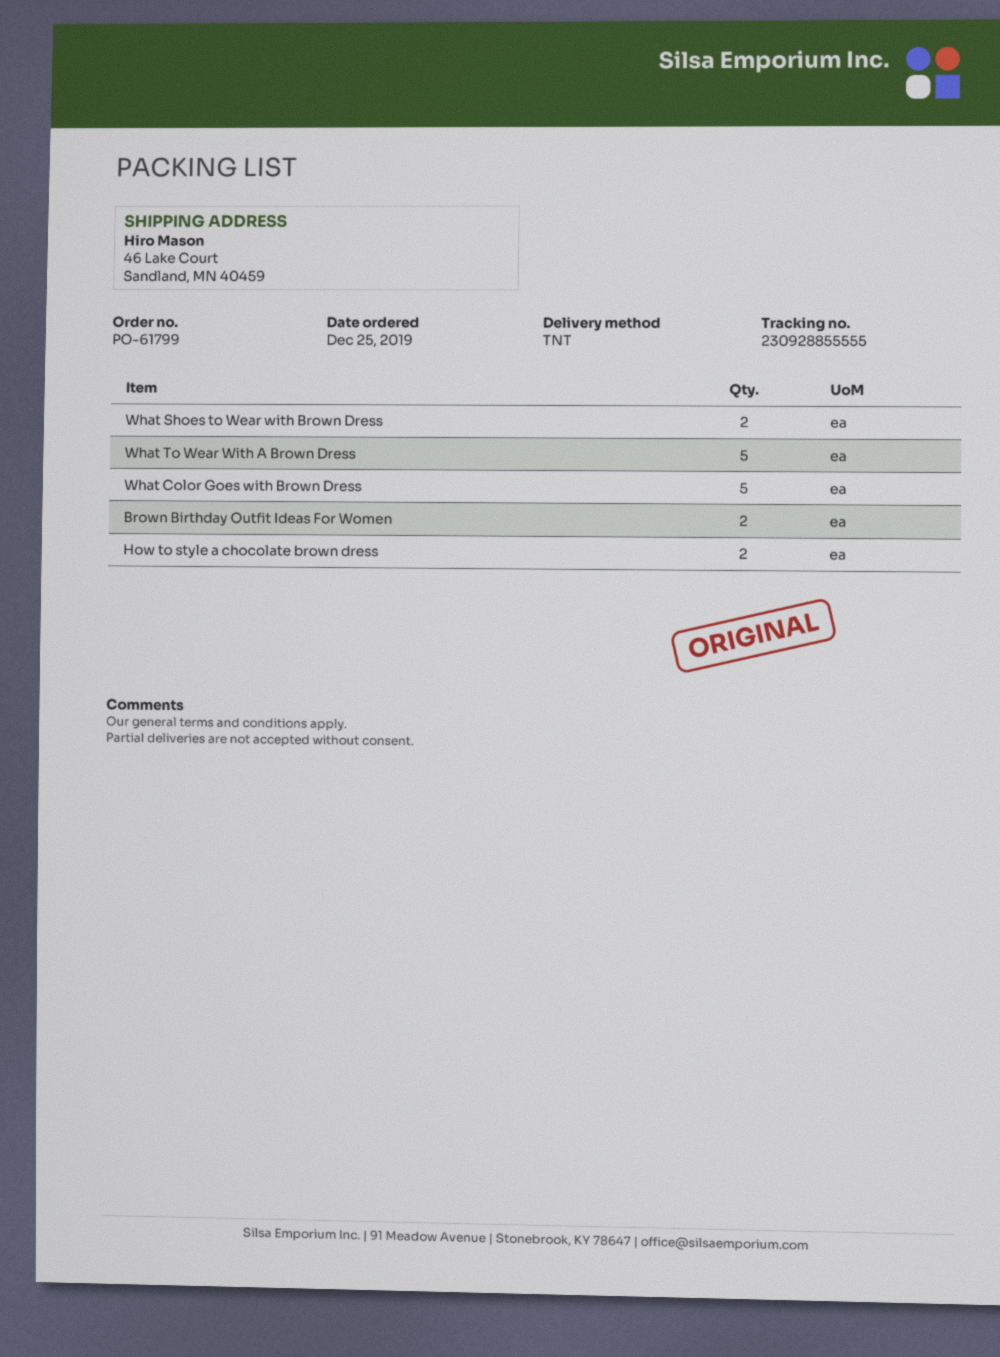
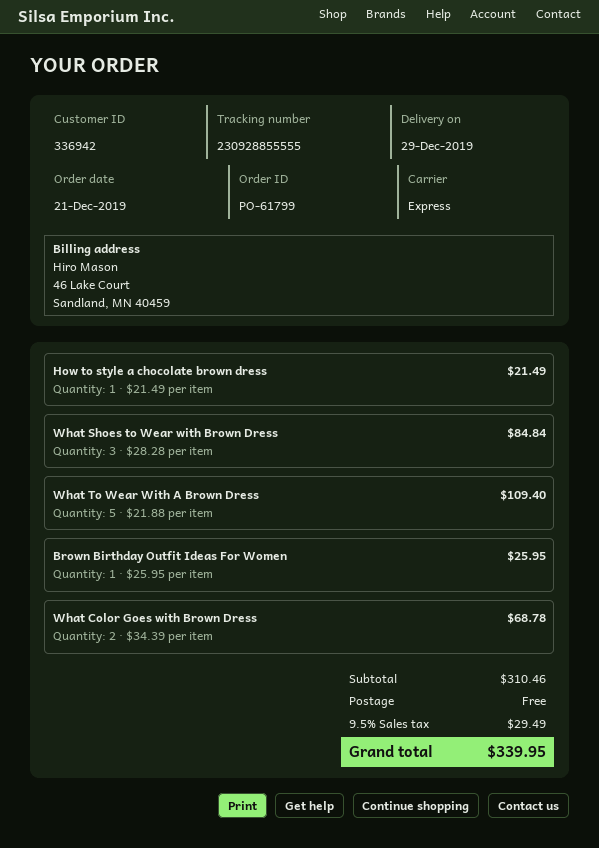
order date: 2019-12-25 -> 2019-12-21
shipping method: TNT -> express
What Shoes to Wear with Brown Dress: 2 -> 3
What Color Goes with Brown Dress: 5 -> 2
Brown Birthday Outfit Ideas For Women: 2 -> 1
How to style a chocolate brown dress: 2 -> 1

